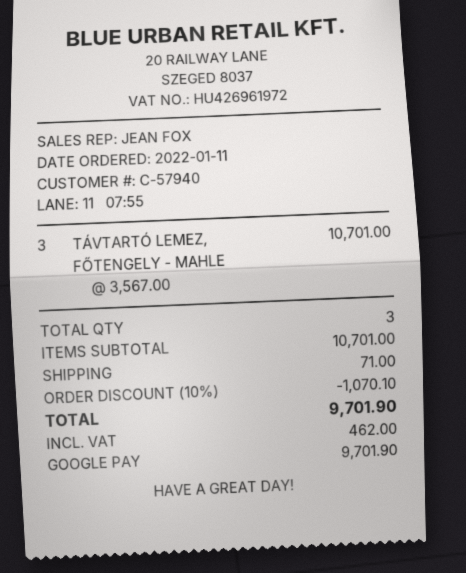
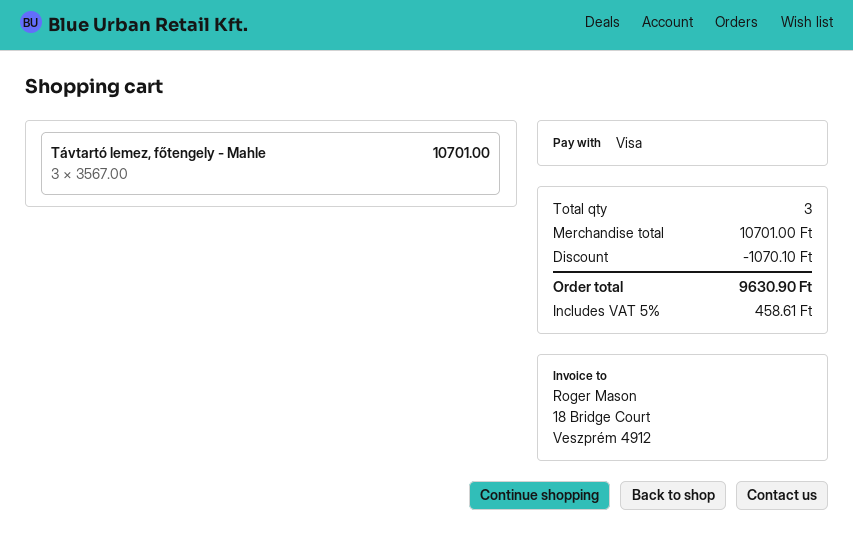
payment method: Google Pay -> Visa
shipping: 71.00 -> none
tax: 462.00 -> 458.61
total: 9701.90 -> 9630.90

